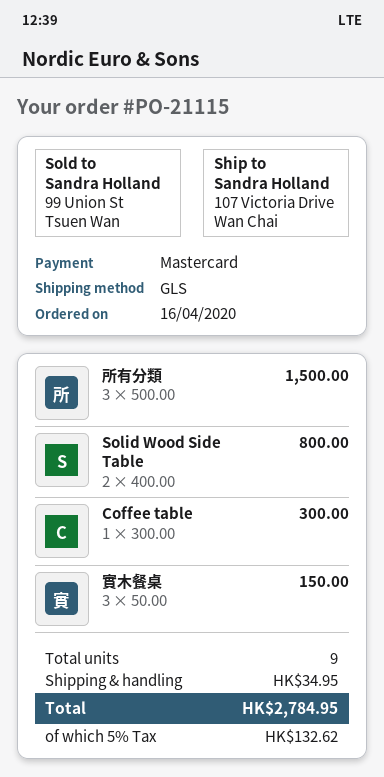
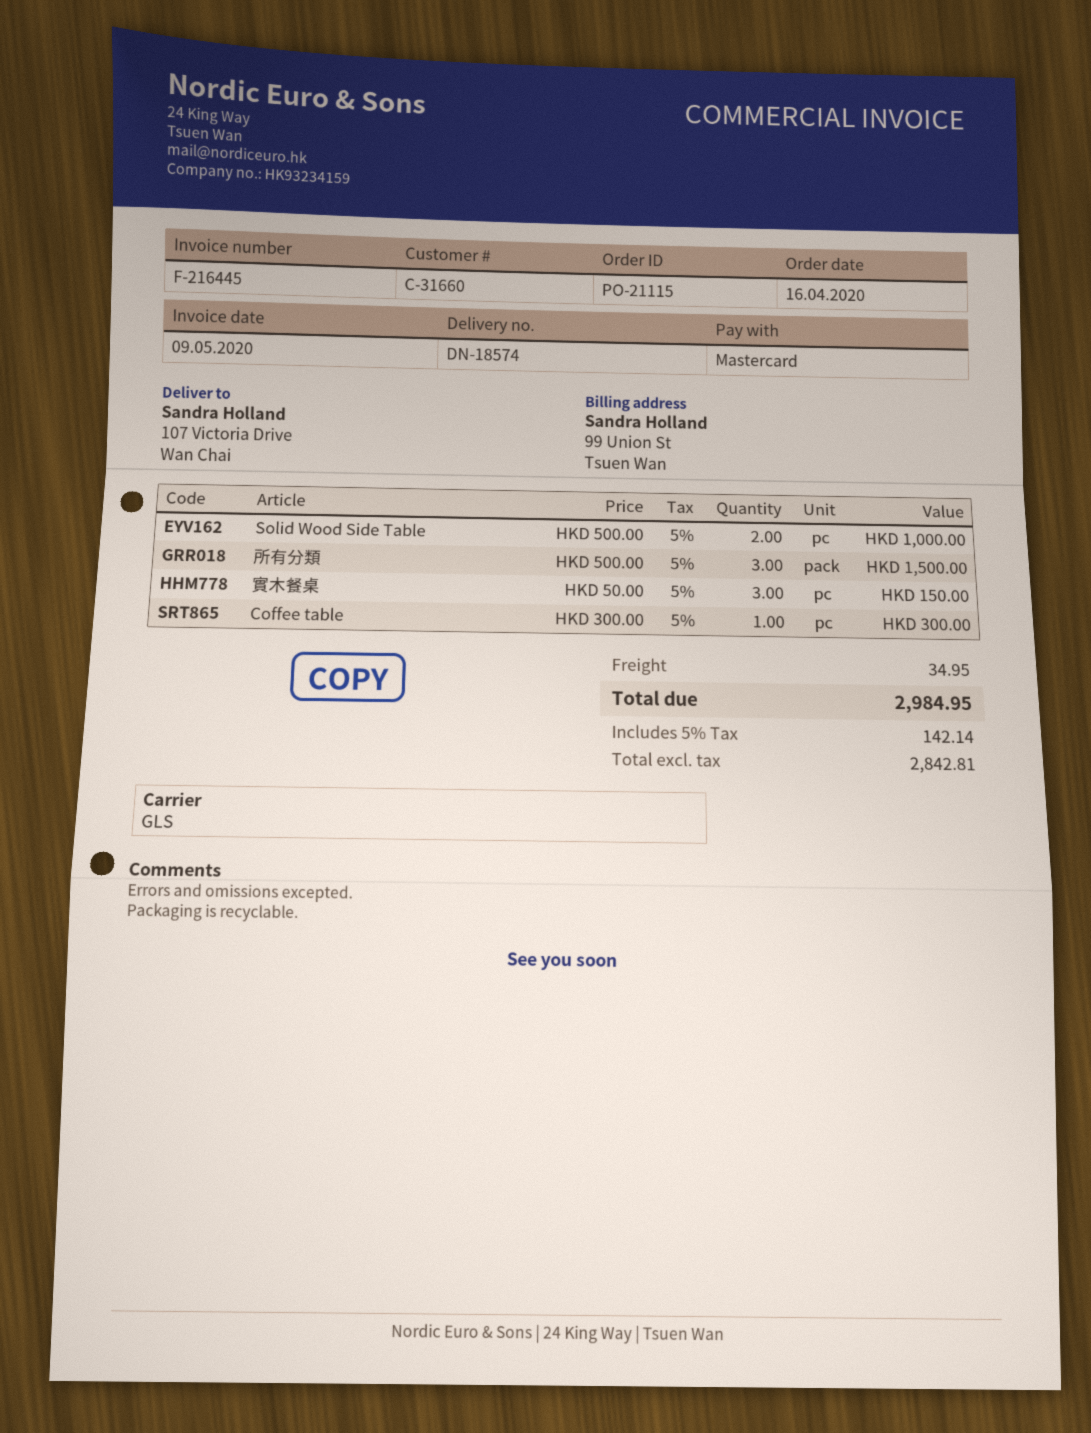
Solid Wood Side Table: 2 x 400.00 = 800.00 -> 2 x 500.00 = 1000.00
tax: 5% = 132.62 -> 5% = 142.14
total: 2784.95 -> 2984.95

